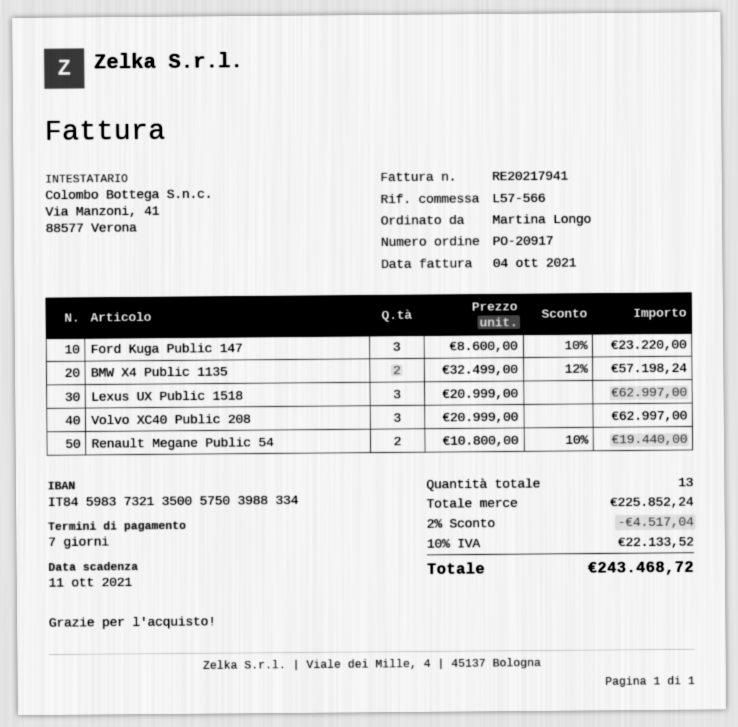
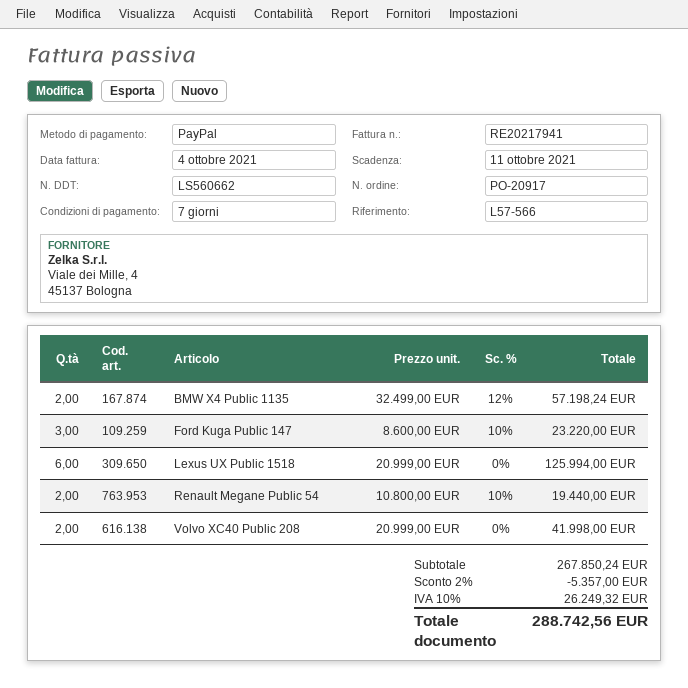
Lexus UX Public 1518: 3 x 20999.00 = 62997.00 -> 6 x 20999.00 = 125994.00
Volvo XC40 Public 208: 3 x 20999.00 = 62997.00 -> 2 x 20999.00 = 41998.00
subtotal: 225852.24 -> 267850.24
discount: 2% = 4517.04 -> 2% = 5357.00
tax: 10% = 22133.52 -> 10% = 26249.32
total: 243468.72 -> 288742.56

